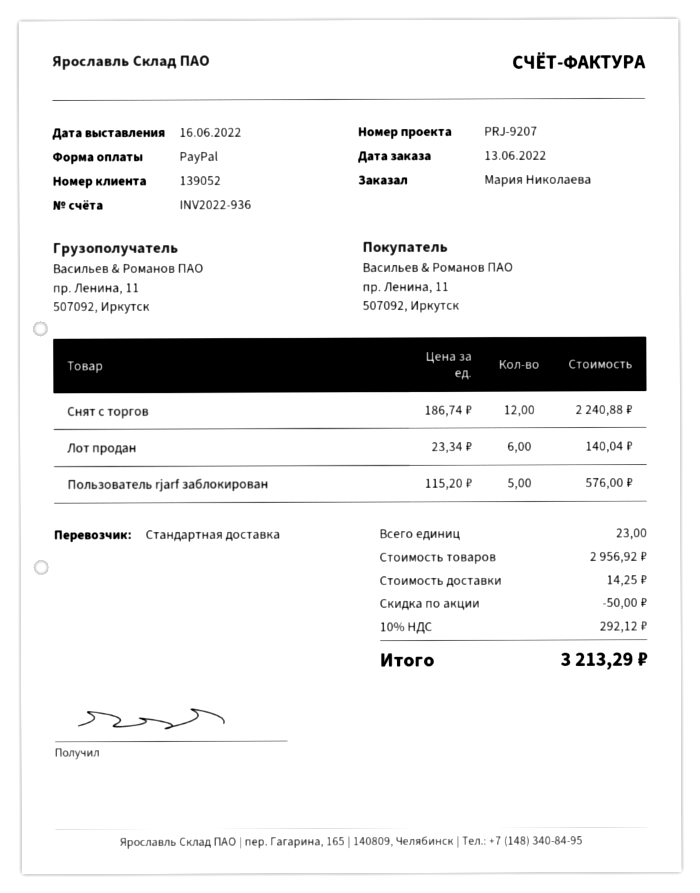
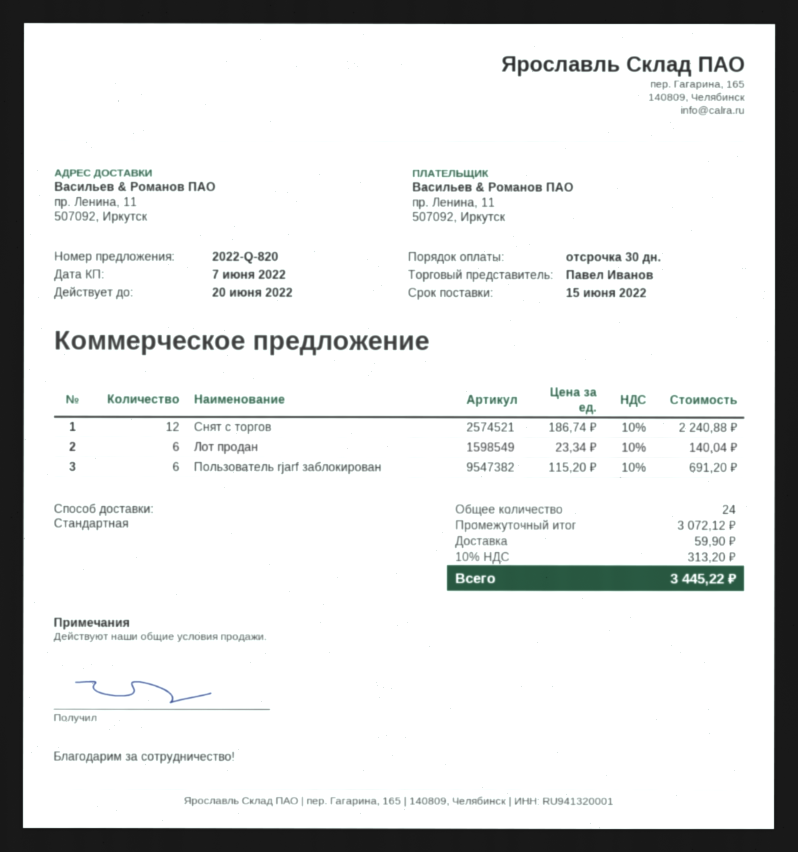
Пользователь rjarf заблокирован: 5 x 115.20 = 576.00 -> 6 x 115.20 = 691.20
total quantity: 23 -> 24
subtotal: 2956.92 -> 3072.12
discount: 50.00 -> none
shipping: 14.25 -> 59.90
tax: 10% = 292.12 -> 10% = 313.20
total: 3213.29 -> 3445.22

